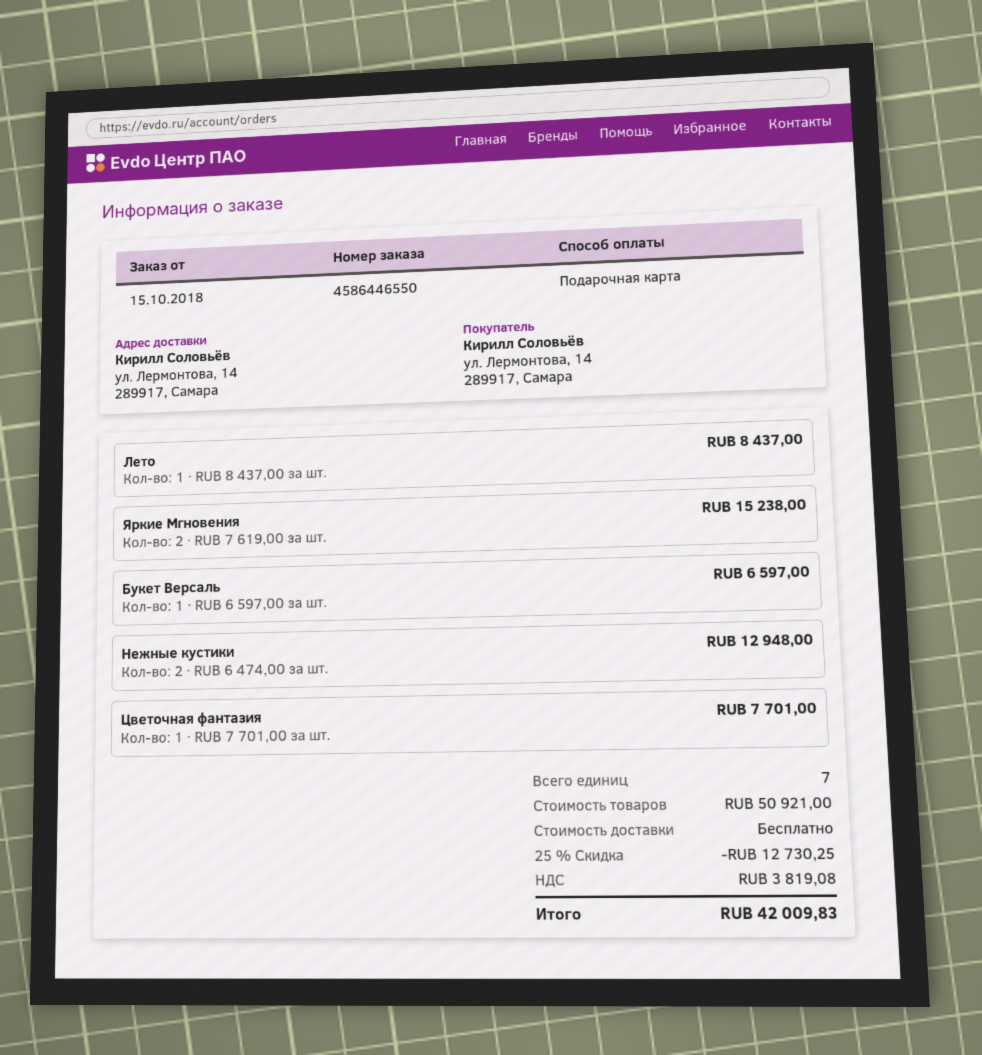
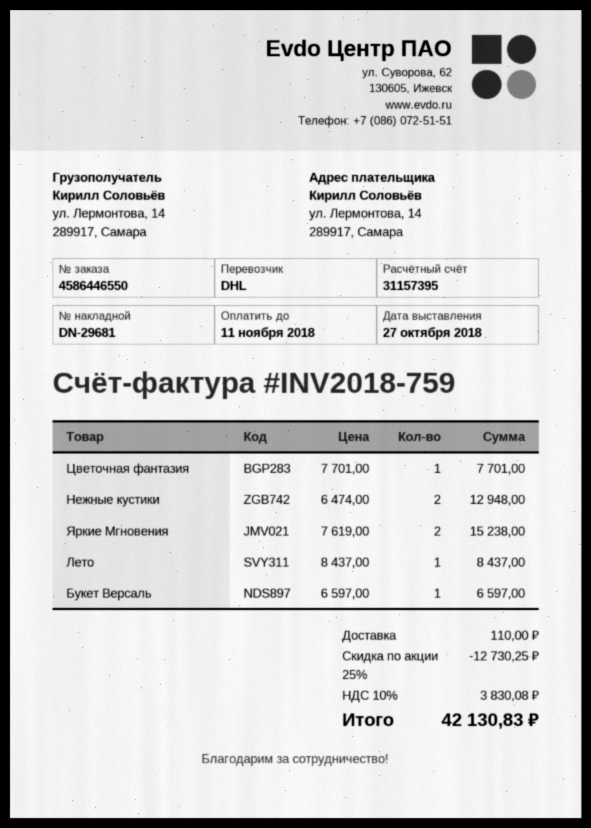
shipping: 0.00 -> 110.00
tax: 3819.08 -> 3830.08
total: 42009.83 -> 42130.83

